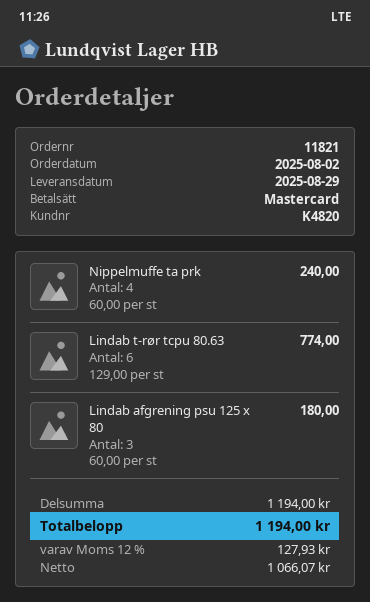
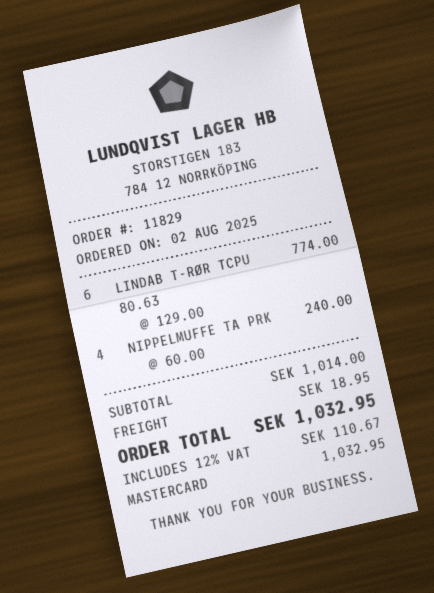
order number: 11821 -> 11829
Lindab afgrening psu 125 x 80: 3 x 60.00 = 180.00 -> none
subtotal: 1194.00 -> 1014.00
shipping: none -> 18.95
tax: 12% = 127.93 -> 12% = 110.67
total: 1194.00 -> 1032.95

